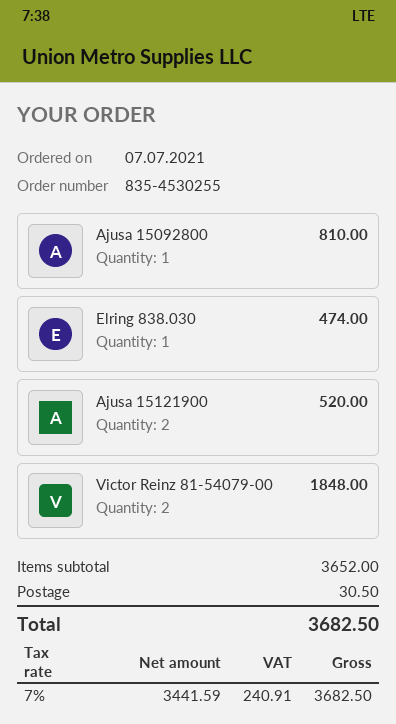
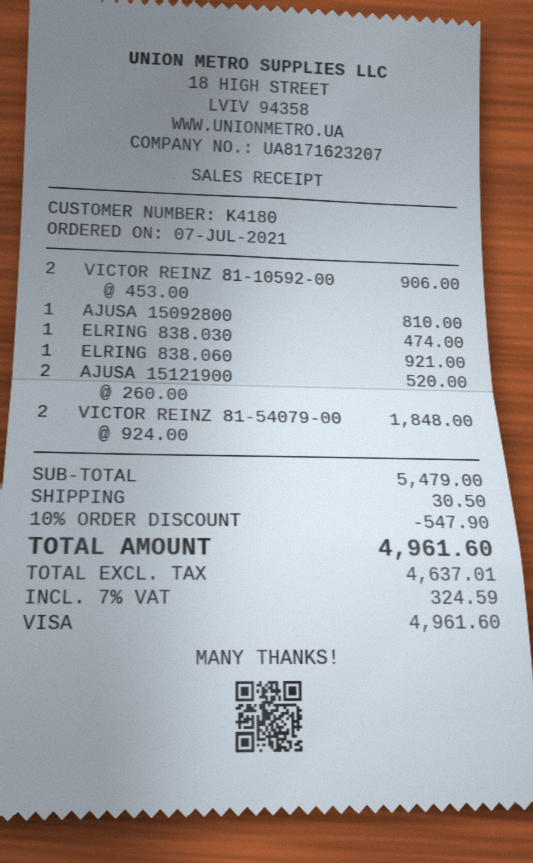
VICTOR REINZ 81-10592-00: none -> 2 for 906.00
ELRING 838.060: none -> 1 for 921.00
subtotal: 3652.00 -> 5479.00
discount: none -> 10% = 547.90
net: 3441.59 -> 4637.01
tax: 7% = 240.91 -> 7% = 324.59
total: 3682.50 -> 4961.60

